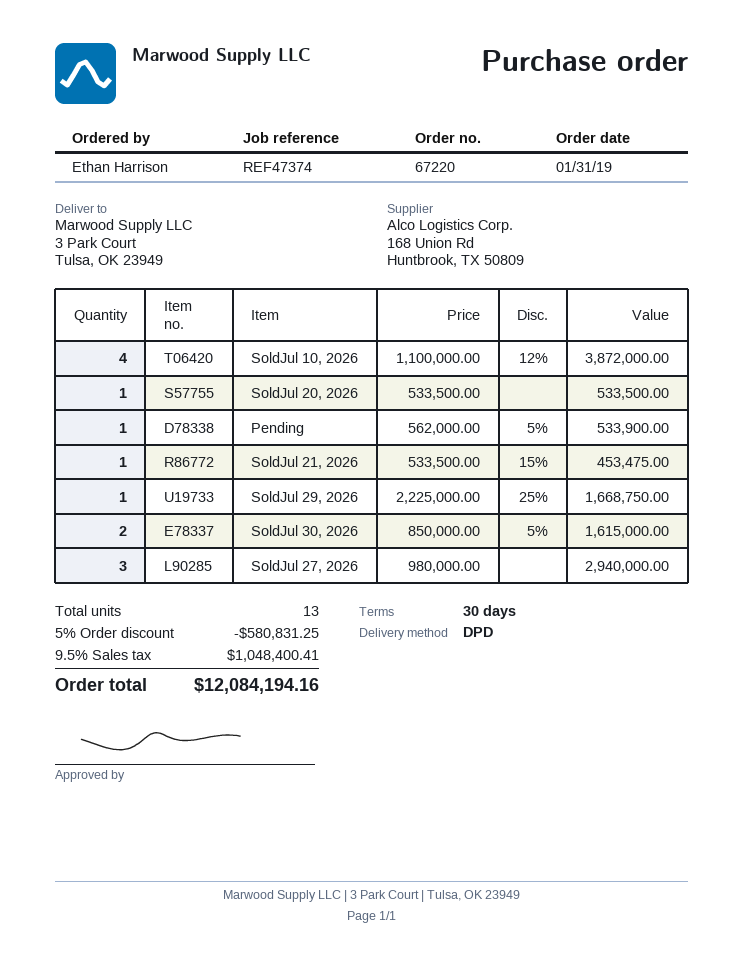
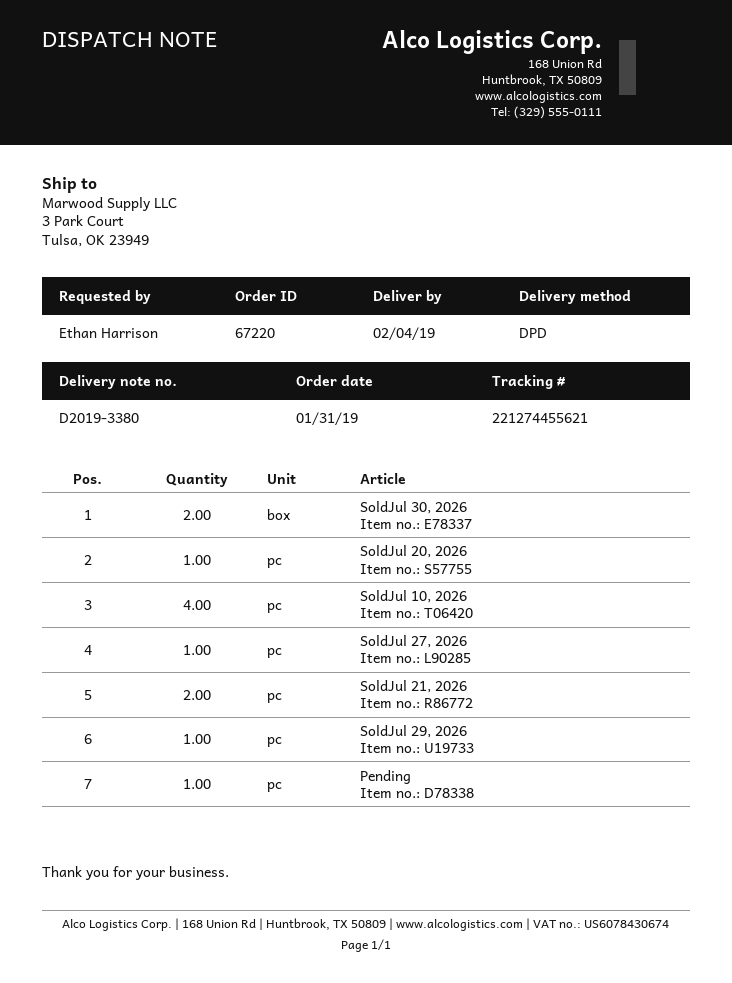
SoldJul 21, 2026: 1 -> 2
SoldJul 27, 2026: 3 -> 1

